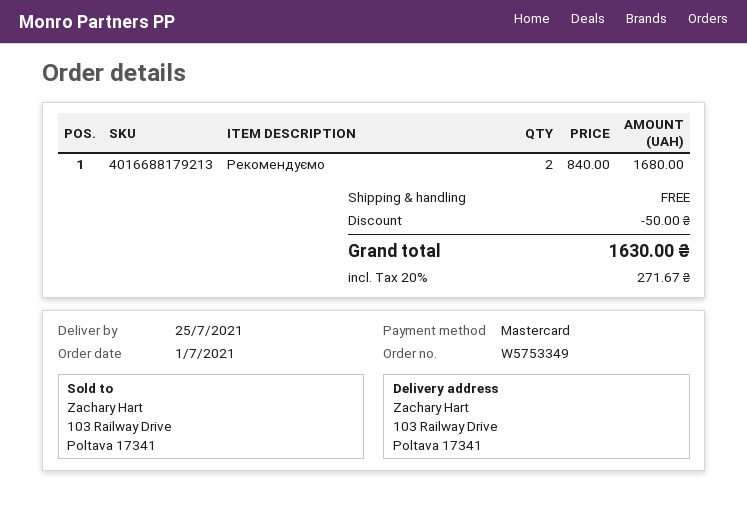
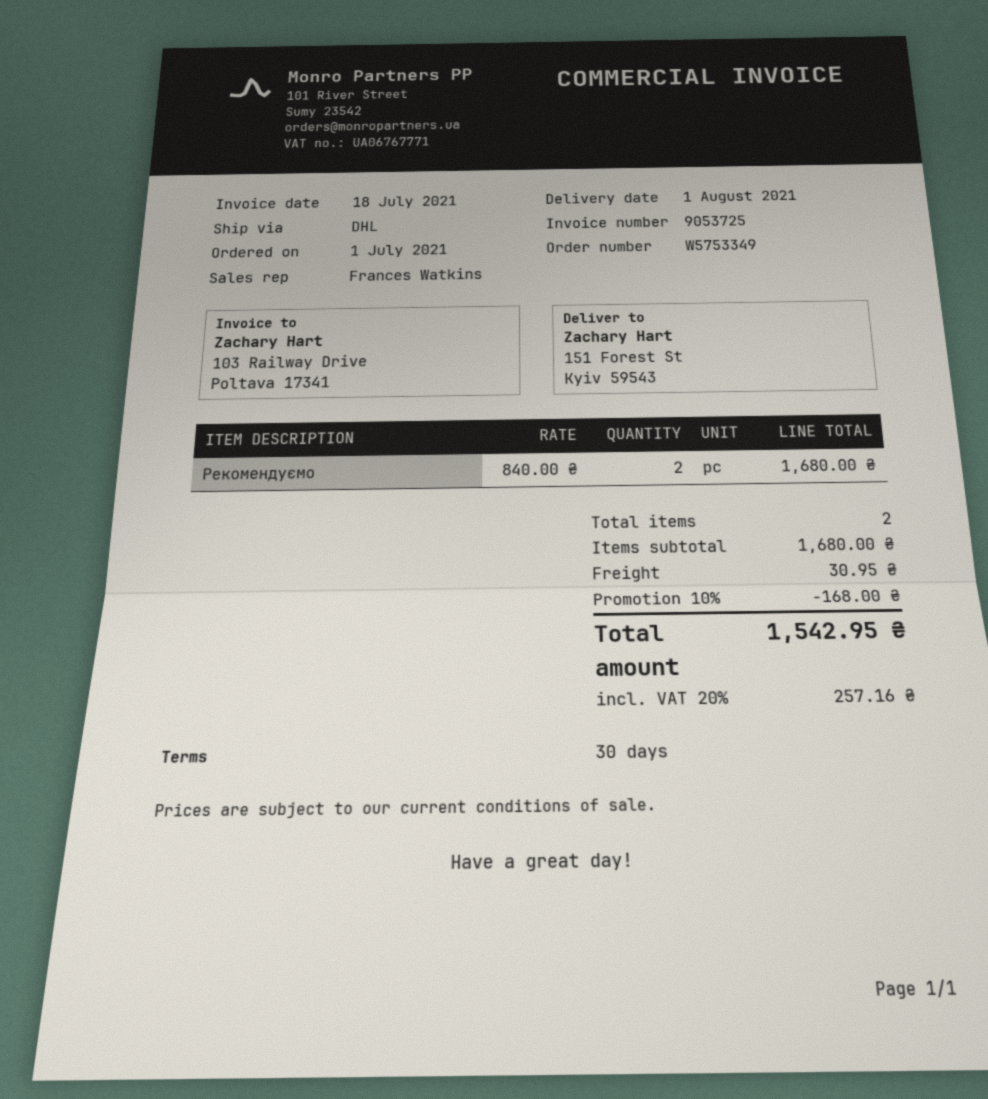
delivery date: 2021-07-25 -> 2021-08-01
ship to: 103 Railway Drive, Poltava 17341 -> 151 Forest St, Kyiv 59543
discount: 50.00 -> 168.00
shipping: 0.00 -> 30.95
tax: 20% = 271.67 -> 20% = 257.16
total: 1630.00 -> 1542.95

